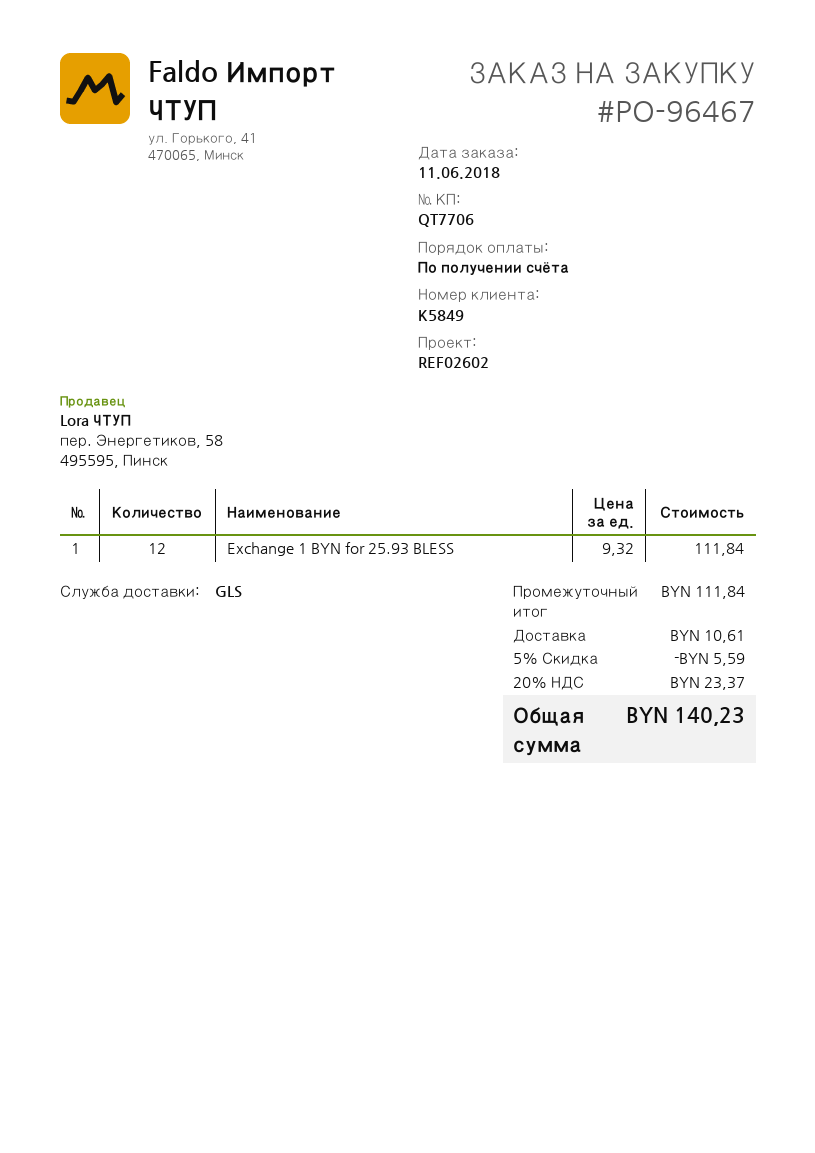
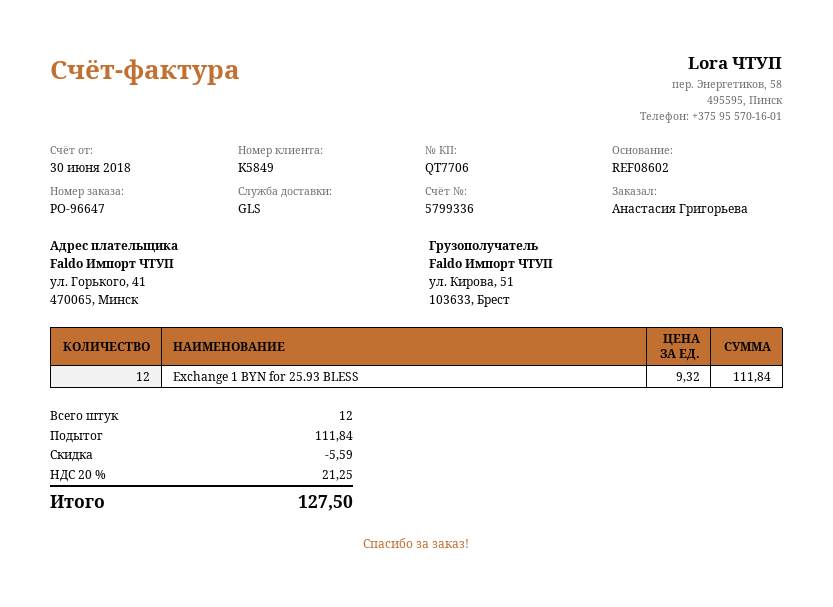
order number: PO-96467 -> PO-96647
reference: REF02602 -> REF08602
shipping: 10.61 -> none
tax: 20% = 23.37 -> 20% = 21.25
total: 140.23 -> 127.50

